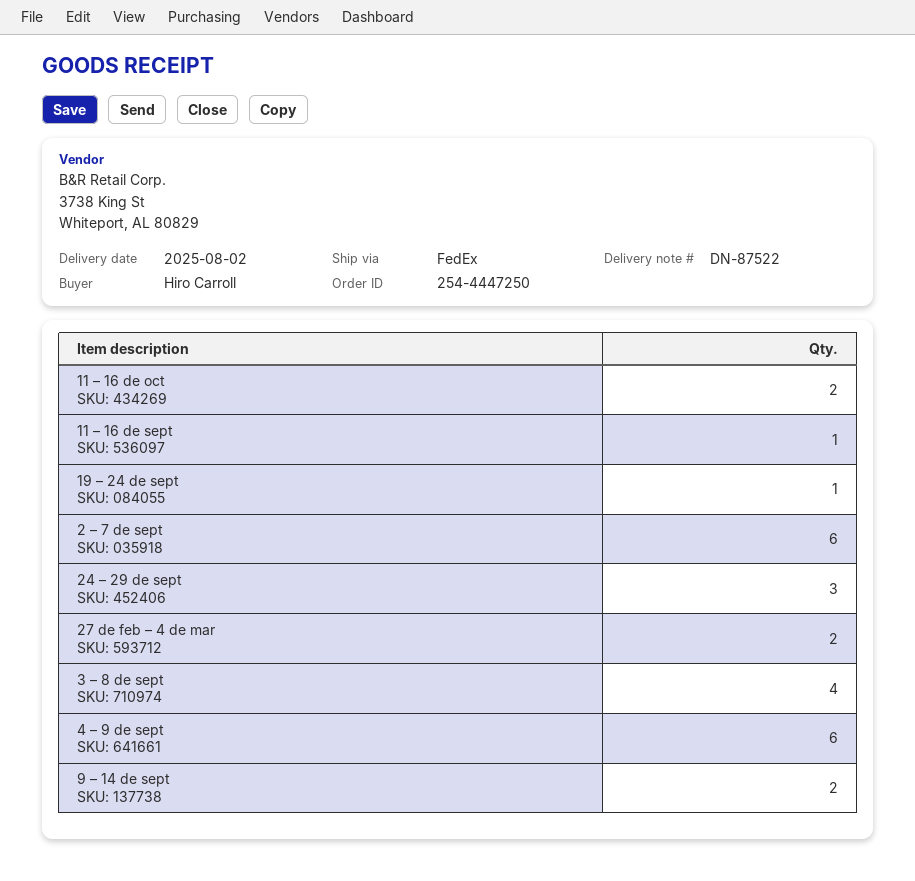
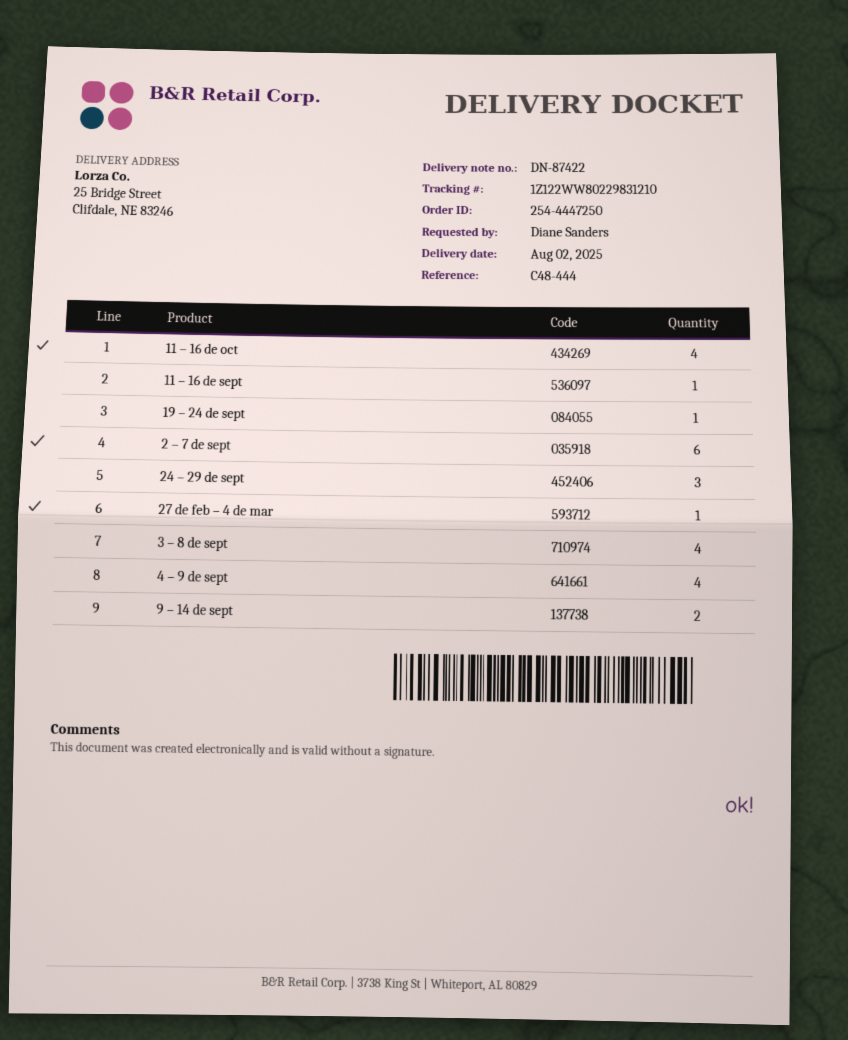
delivery note number: DN-87522 -> DN-87422
ordered by: Hiro Carroll -> Diane Sanders
11 – 16 de oct: 2 -> 4
27 de feb – 4 de mar: 2 -> 1
4 – 9 de sept: 6 -> 4

